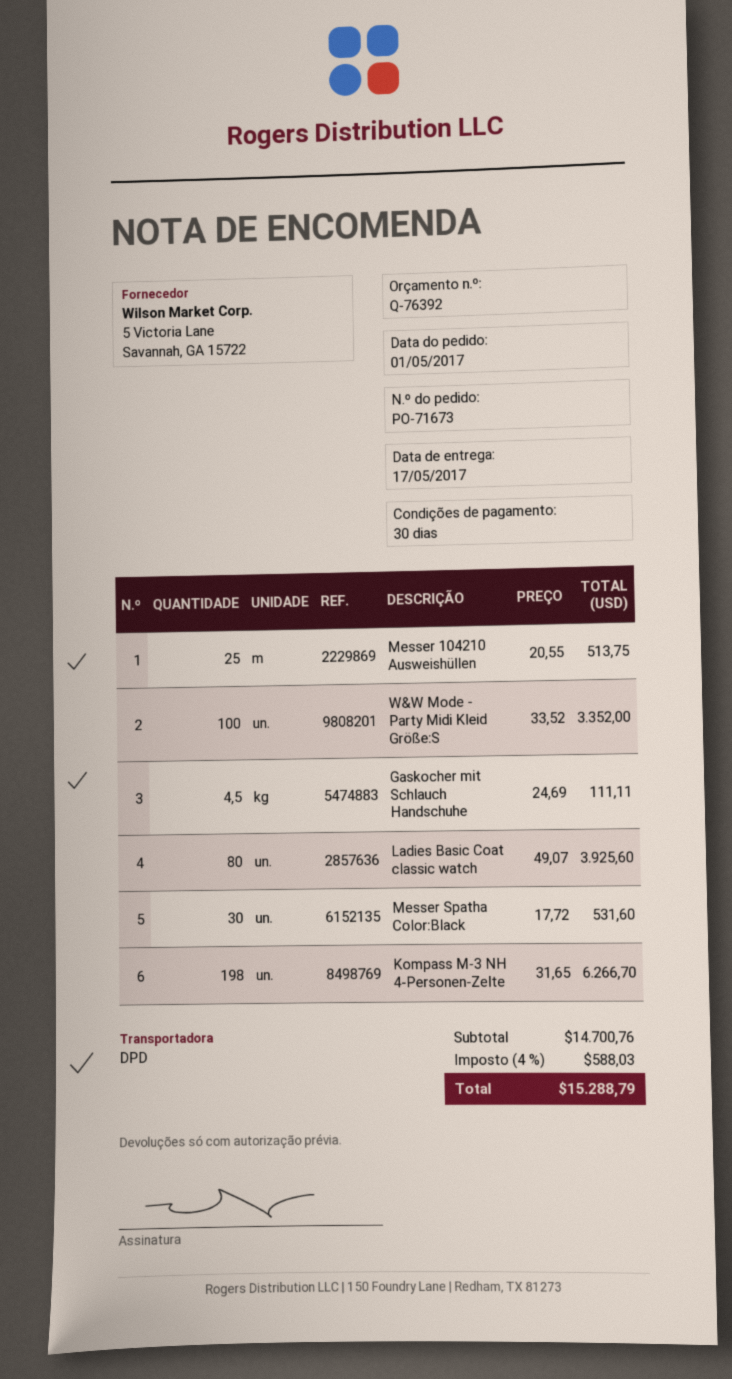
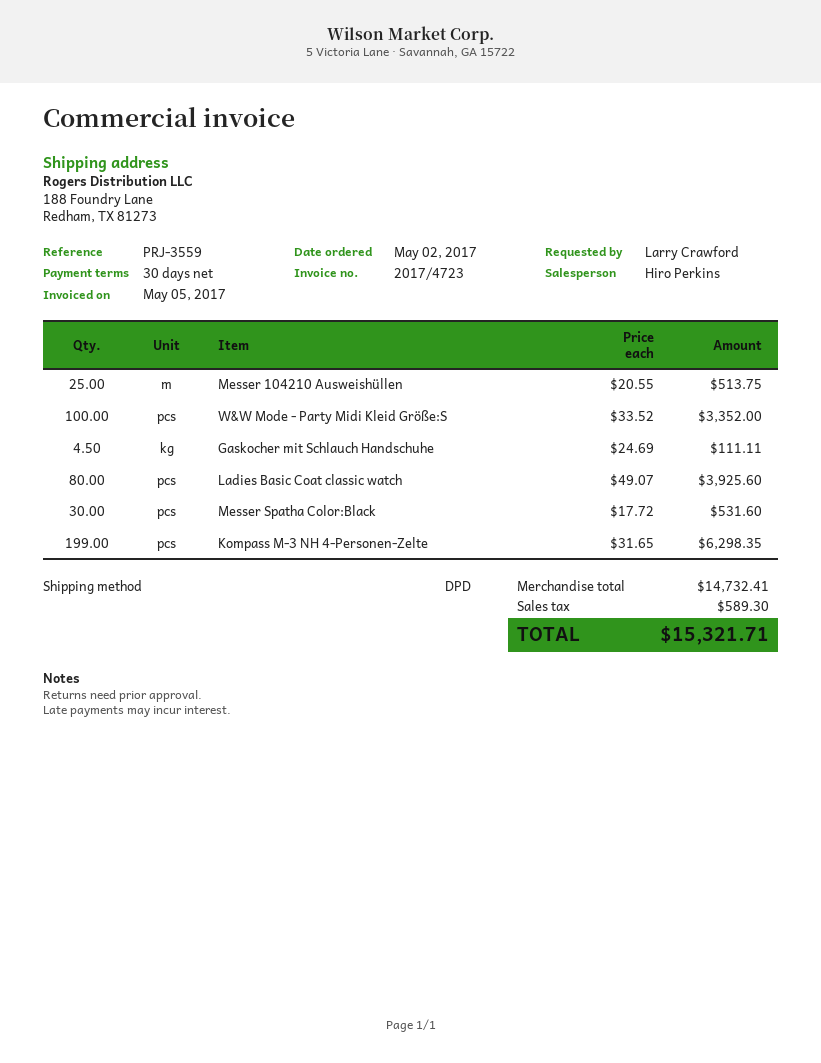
order date: 2017-05-01 -> 2017-05-02
Kompass M-3 NH 4-Personen-Zelte: 198 x 31.65 = 6266.70 -> 199 x 31.65 = 6298.35
subtotal: 14700.76 -> 14732.41
tax: 588.03 -> 589.30
total: 15288.79 -> 15321.71

